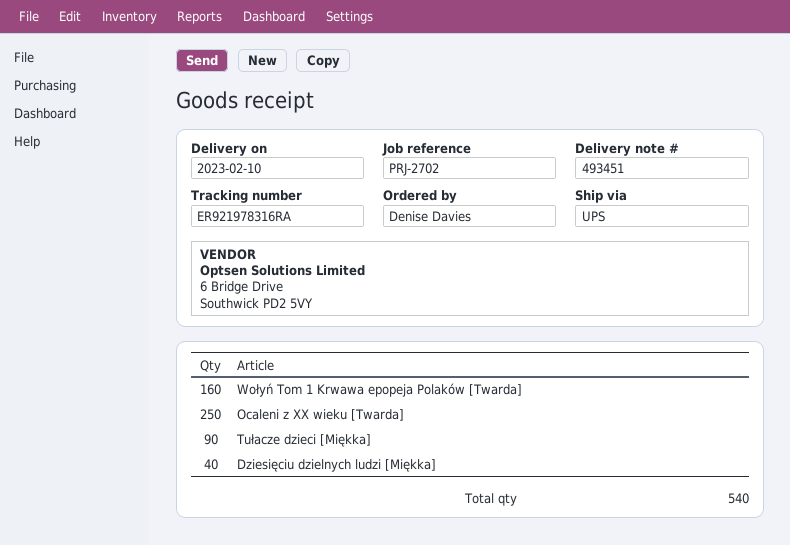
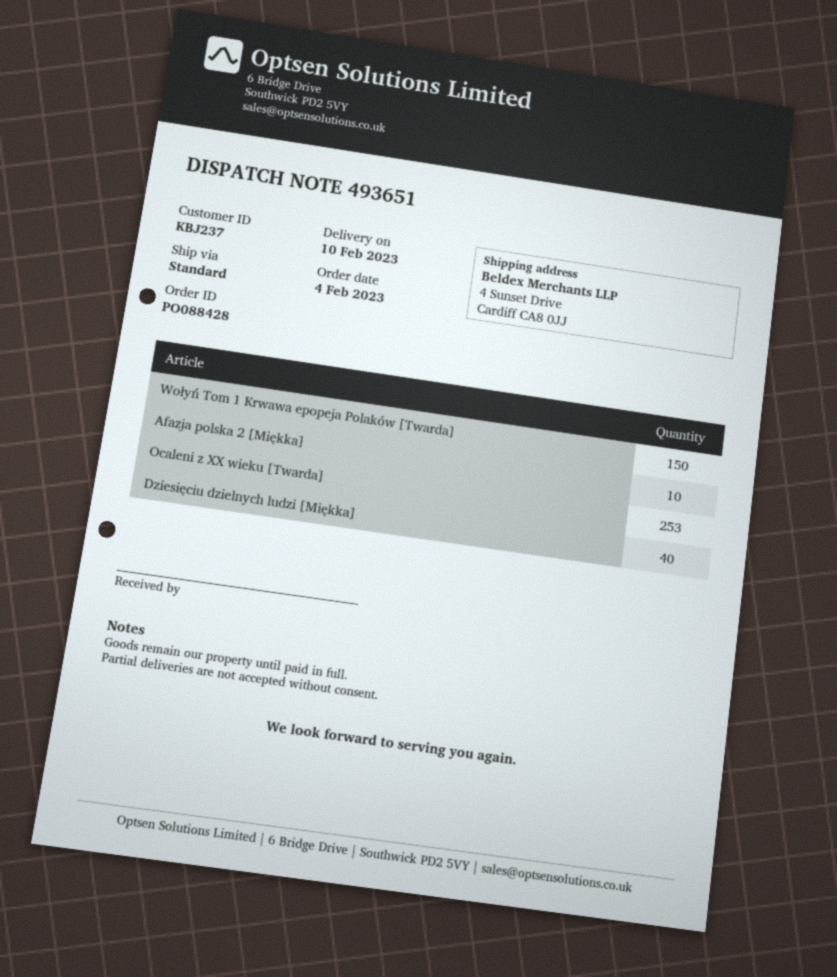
delivery note number: 493451 -> 493651
shipping method: UPS -> standard
Wołyń Tom 1 Krwawa epopeja Polaków [Twarda]: 160 -> 150
Ocaleni z XX wieku [Twarda]: 250 -> 253
Tułacze dzieci [Miękka]: 90 -> none
Afazja polska 2 [Miękka]: none -> 10

